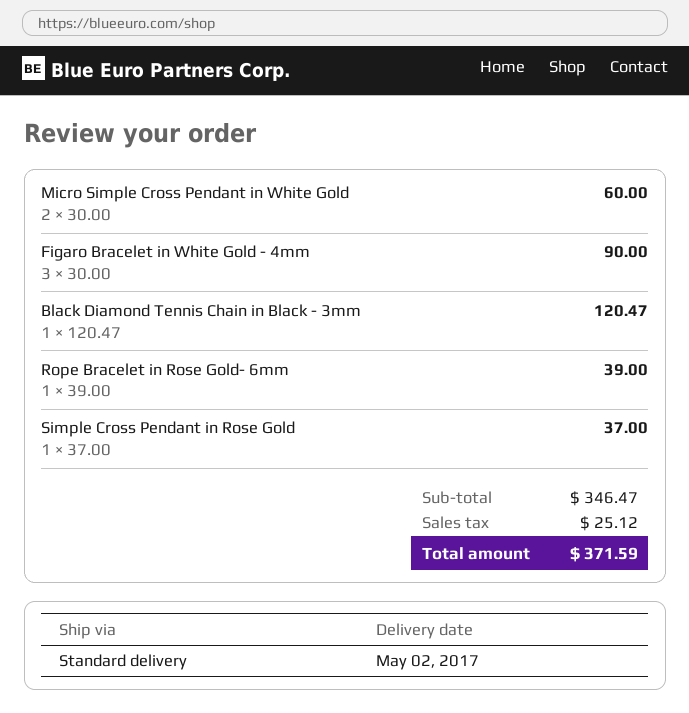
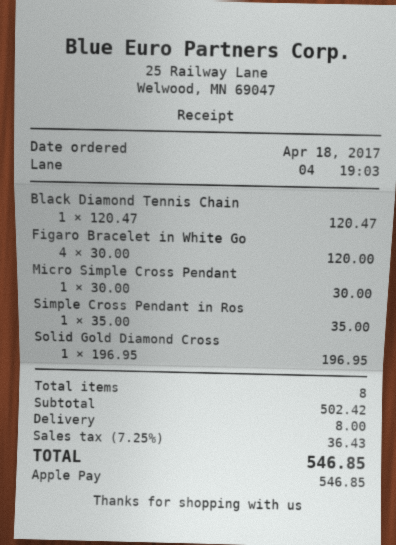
Micro Simple Cross Pendant in White Gold: 2 x 30.00 = 60.00 -> 1 x 30.00 = 30.00
Figaro Bracelet in White Gold - 4mm: 3 x 30.00 = 90.00 -> 4 x 30.00 = 120.00
Rope Bracelet in Rose Gold- 6mm: 1 x 39.00 = 39.00 -> none
Simple Cross Pendant in Rose Gold: 1 x 37.00 = 37.00 -> 1 x 35.00 = 35.00
Solid Gold Diamond Cross: none -> 1 x 196.95 = 196.95
subtotal: 346.47 -> 502.42
shipping: none -> 8.00
tax: 25.12 -> 36.43
total: 371.59 -> 546.85

